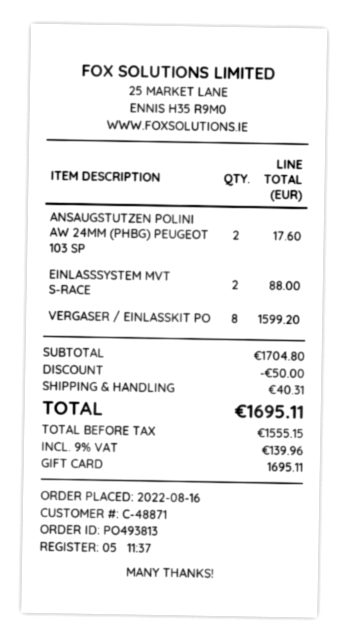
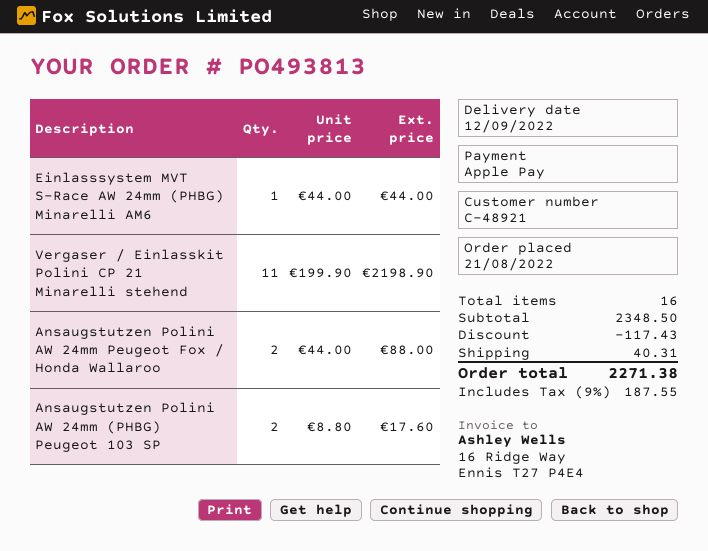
order date: 2022-08-16 -> 2022-08-21
customer number: C-48871 -> C-48921
payment method: gift card -> Apple Pay
EINLASSSYSTEM MVT S-RACE: 2 for 88.00 -> 1 for 44.00
VERGASER / EINLASSKIT PO: 8 for 1599.20 -> 11 for 2198.90
Ansaugstutzen Polini AW 24mm Peugeot Fox / Honda Wallaroo: none -> 2 for 88.00
subtotal: 1704.80 -> 2348.50
discount: 50.00 -> 117.43
tax: 9% = 139.96 -> 9% = 187.55
total: 1695.11 -> 2271.38

